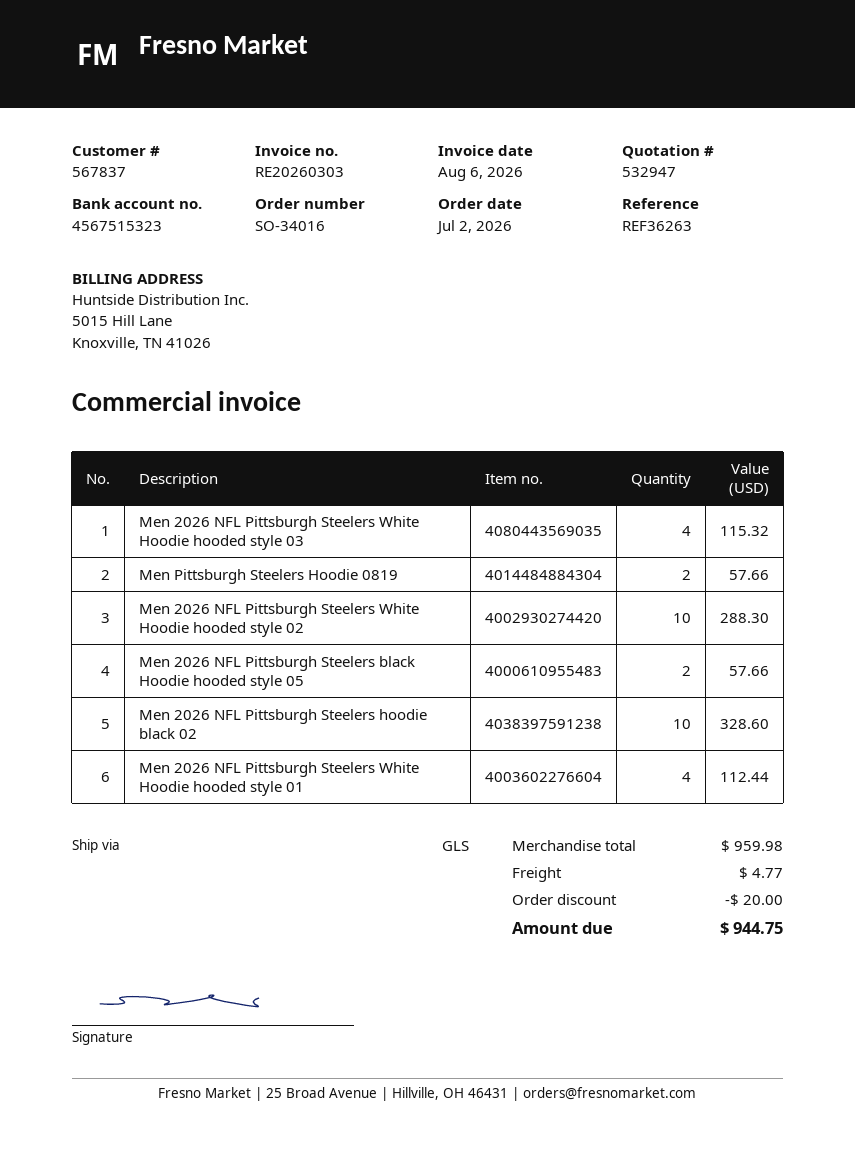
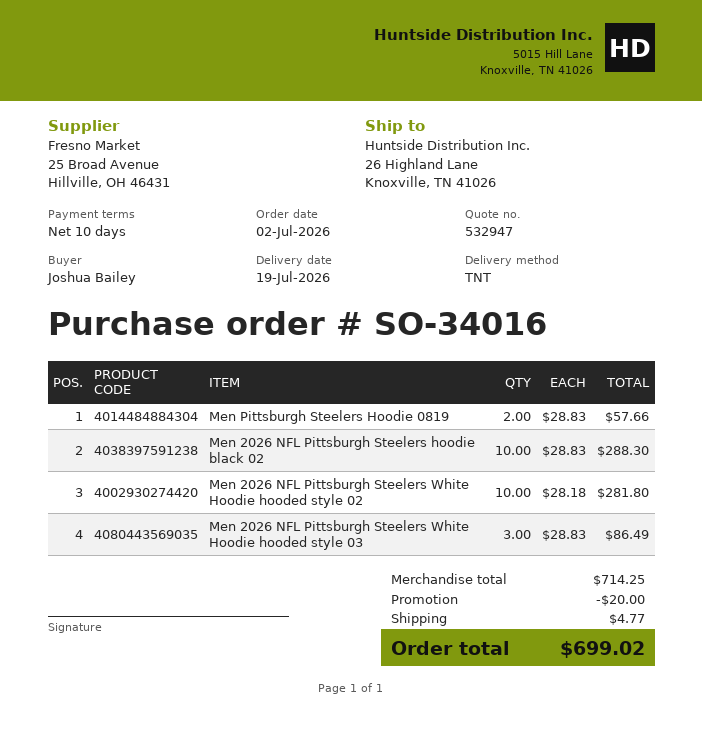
shipping method: GLS -> TNT
Men 2026 NFL Pittsburgh Steelers White Hoodie hooded style 03: 4 for 115.32 -> 3 for 86.49
Men 2026 NFL Pittsburgh Steelers White Hoodie hooded style 02: 10 for 288.30 -> 10 for 281.80
Men 2026 NFL Pittsburgh Steelers black Hoodie hooded style 05: 2 for 57.66 -> none
Men 2026 NFL Pittsburgh Steelers hoodie black 02: 10 for 328.60 -> 10 for 288.30
Men 2026 NFL Pittsburgh Steelers White Hoodie hooded style 01: 4 for 112.44 -> none
subtotal: 959.98 -> 714.25
total: 944.75 -> 699.02

